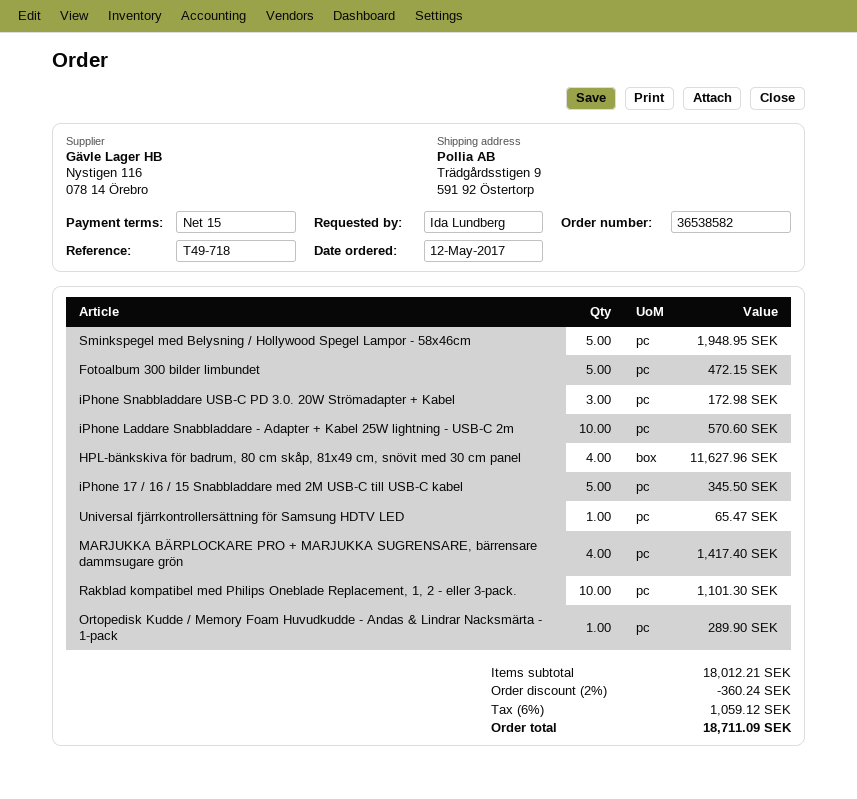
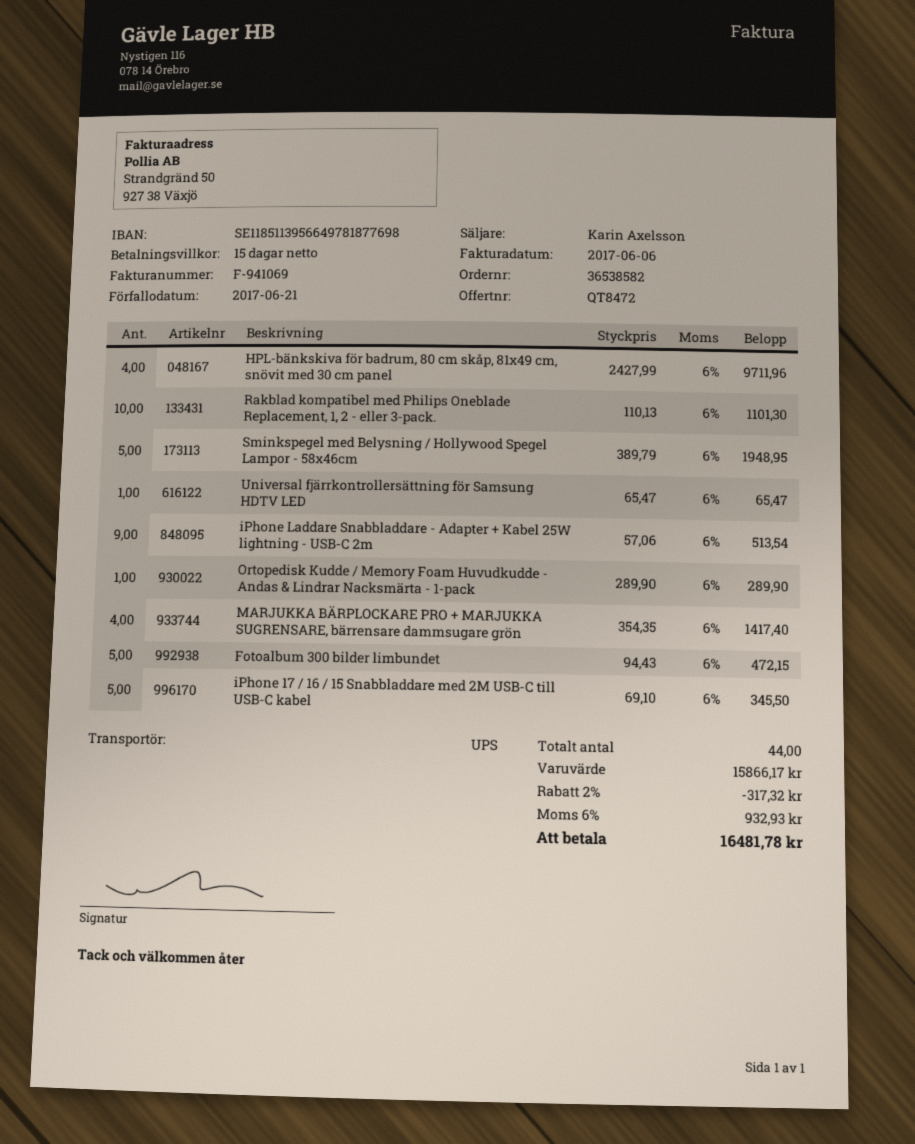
iPhone Snabbladdare USB-C PD 3.0. 20W Strömadapter + Kabel: 3 for 172.98 -> none
iPhone Laddare Snabbladdare - Adapter + Kabel 25W lightning - USB-C 2m: 10 for 570.60 -> 9 for 513.54
HPL-bänkskiva för badrum, 80 cm skåp, 81x49 cm, snövit med 30 cm panel: 4 for 11627.96 -> 4 for 9711.96
subtotal: 18012.21 -> 15866.17
discount: 2% = 360.24 -> 2% = 317.32
tax: 6% = 1059.12 -> 6% = 932.93
total: 18711.09 -> 16481.78

